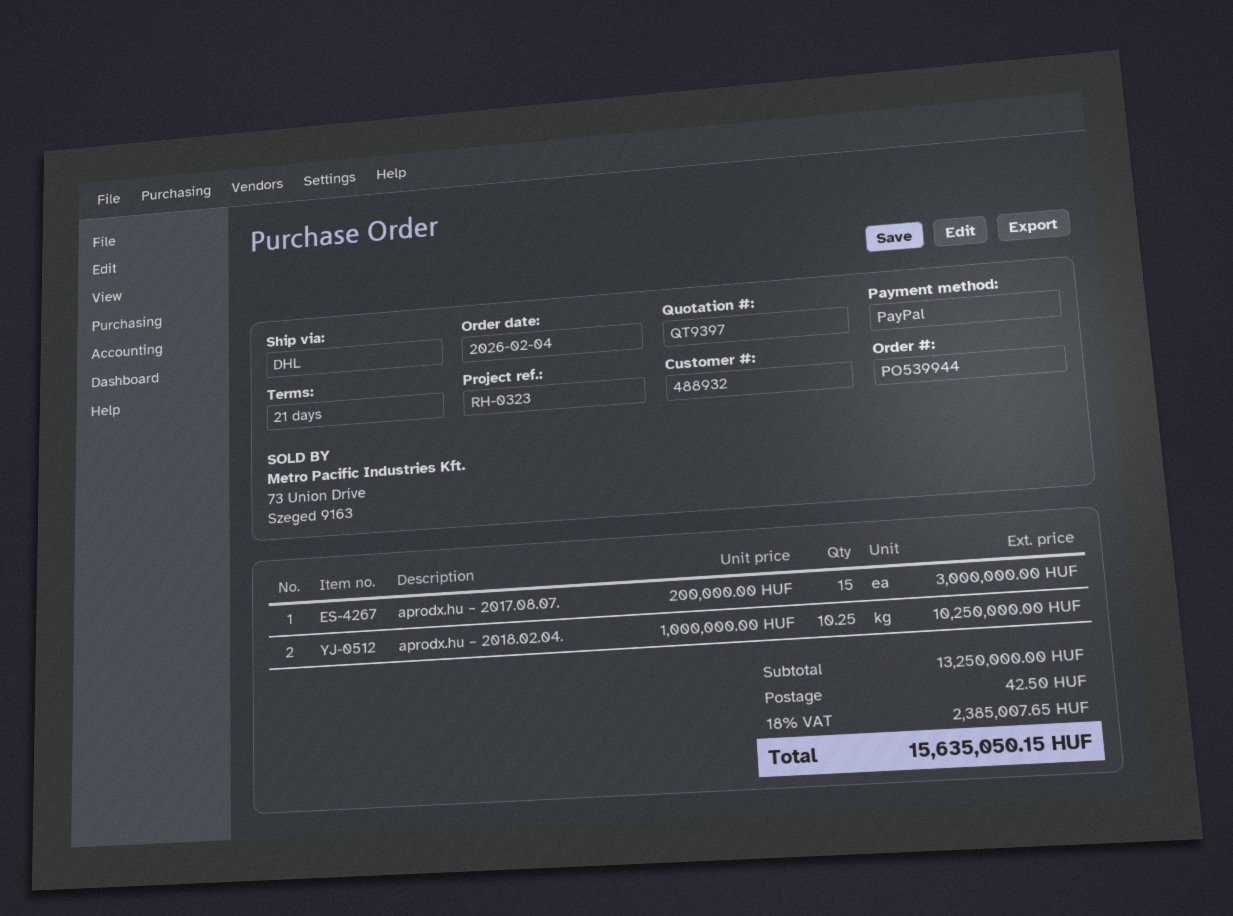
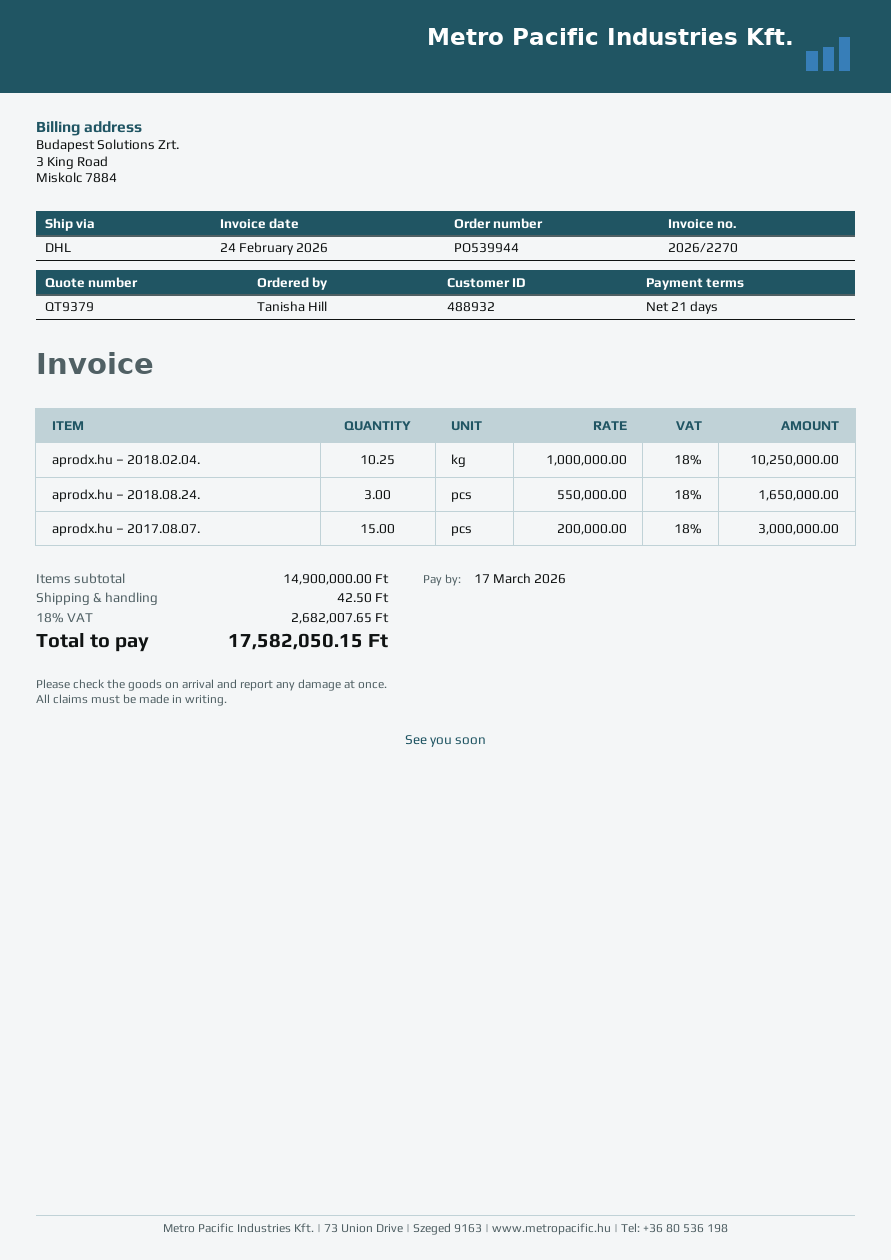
quote number: QT9397 -> QT9379
aprodx.hu – 2018.08.24.: none -> 3 x 550000.00 = 1650000.00
subtotal: 13250000.00 -> 14900000.00
tax: 18% = 2385007.65 -> 18% = 2682007.65
total: 15635050.15 -> 17582050.15

